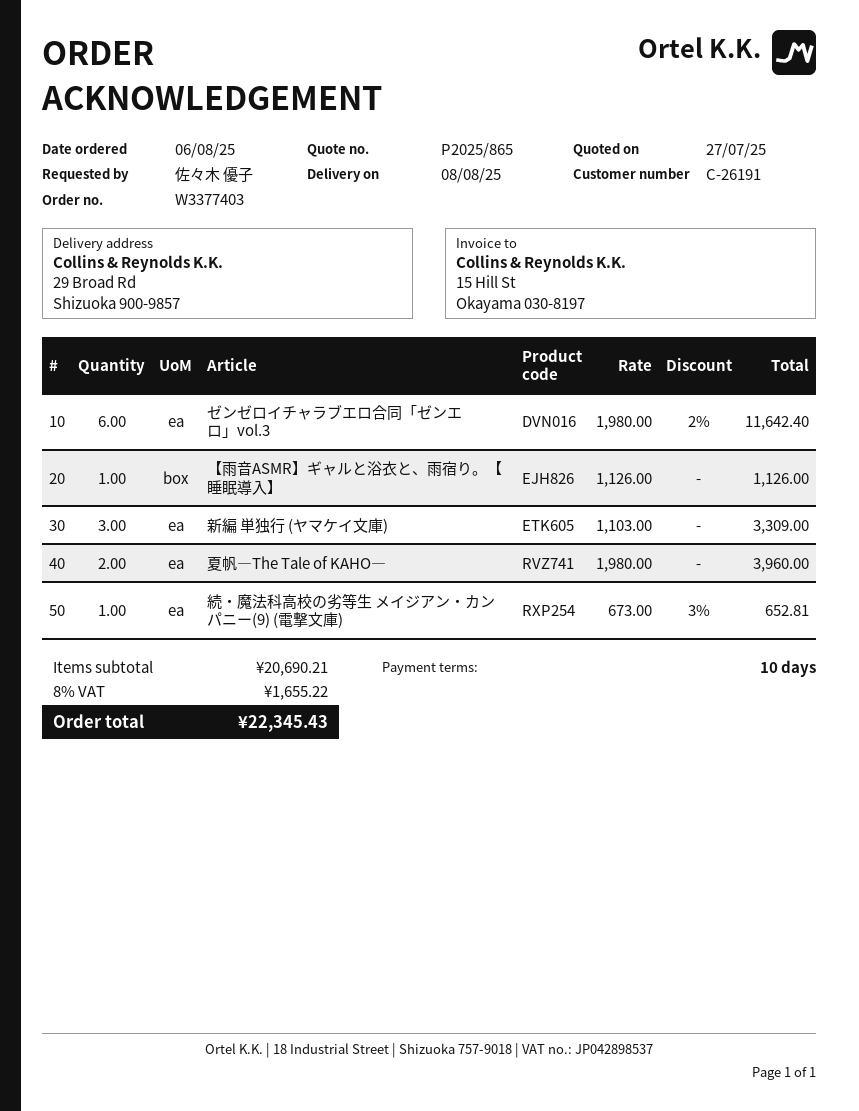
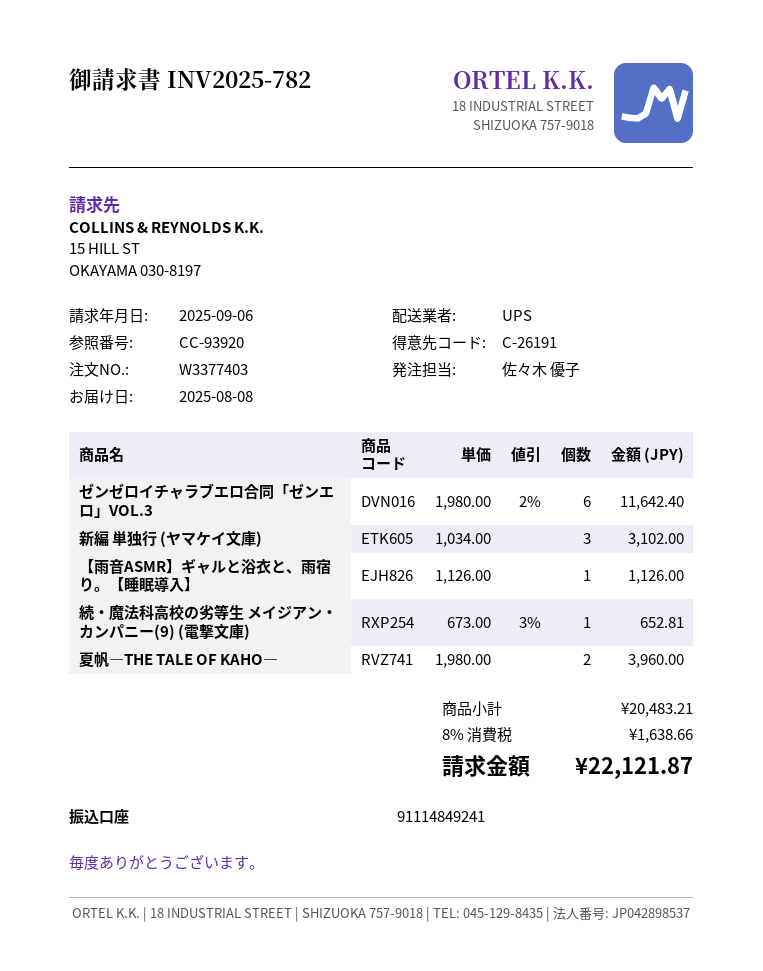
新編 単独行 (ヤマケイ文庫): 3 x 1103.00 = 3309.00 -> 3 x 1034.00 = 3102.00
subtotal: 20690.21 -> 20483.21
tax: 8% = 1655.22 -> 8% = 1638.66
total: 22345.43 -> 22121.87

